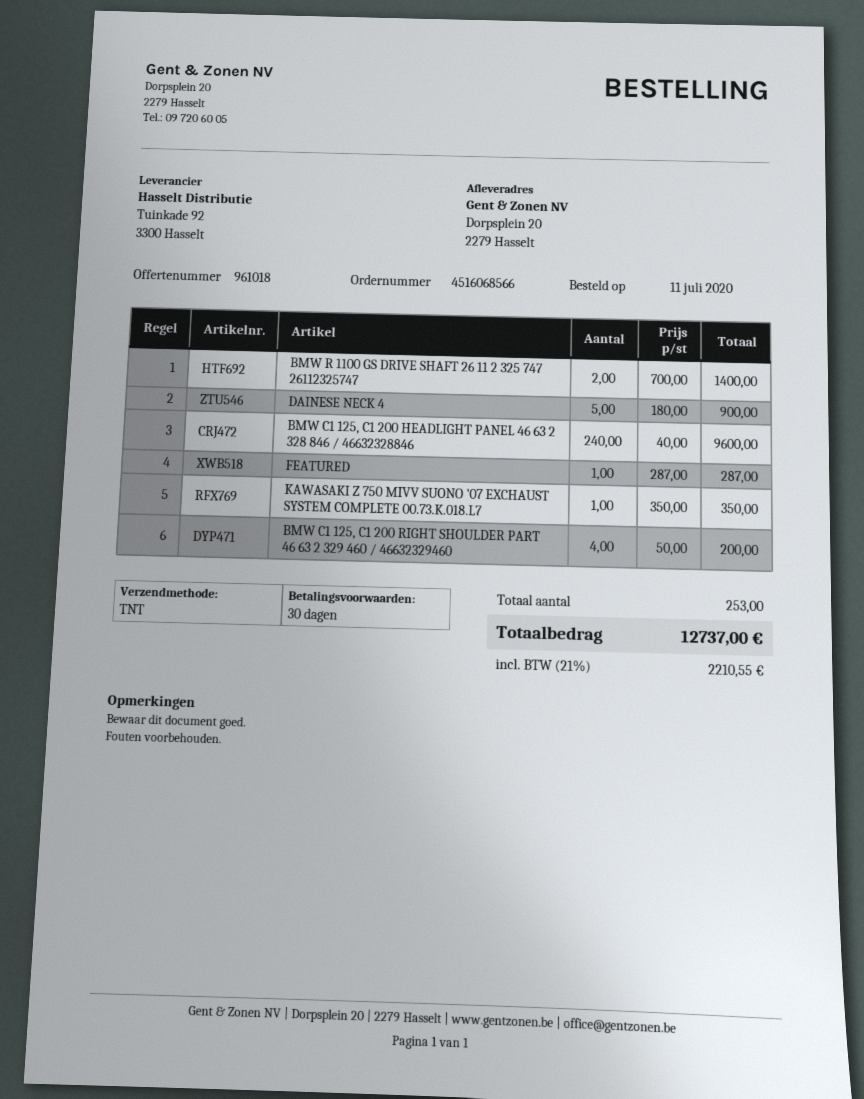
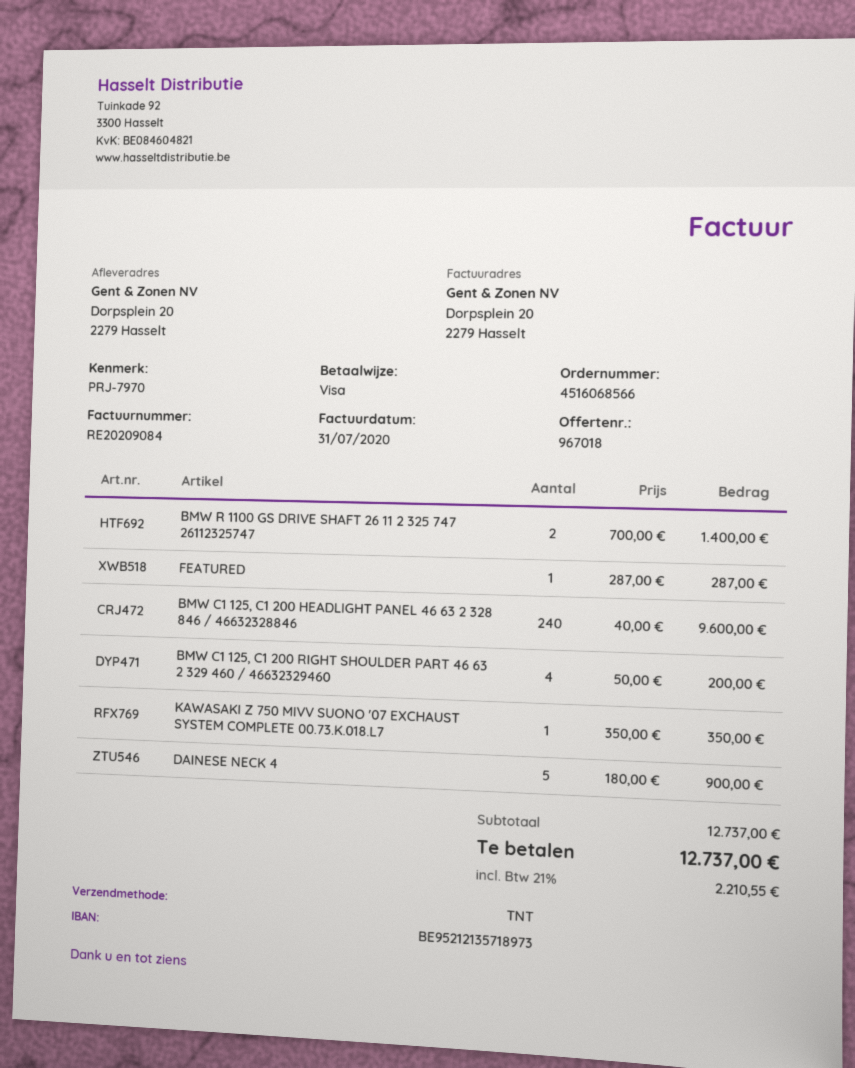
quote number: 961018 -> 967018

